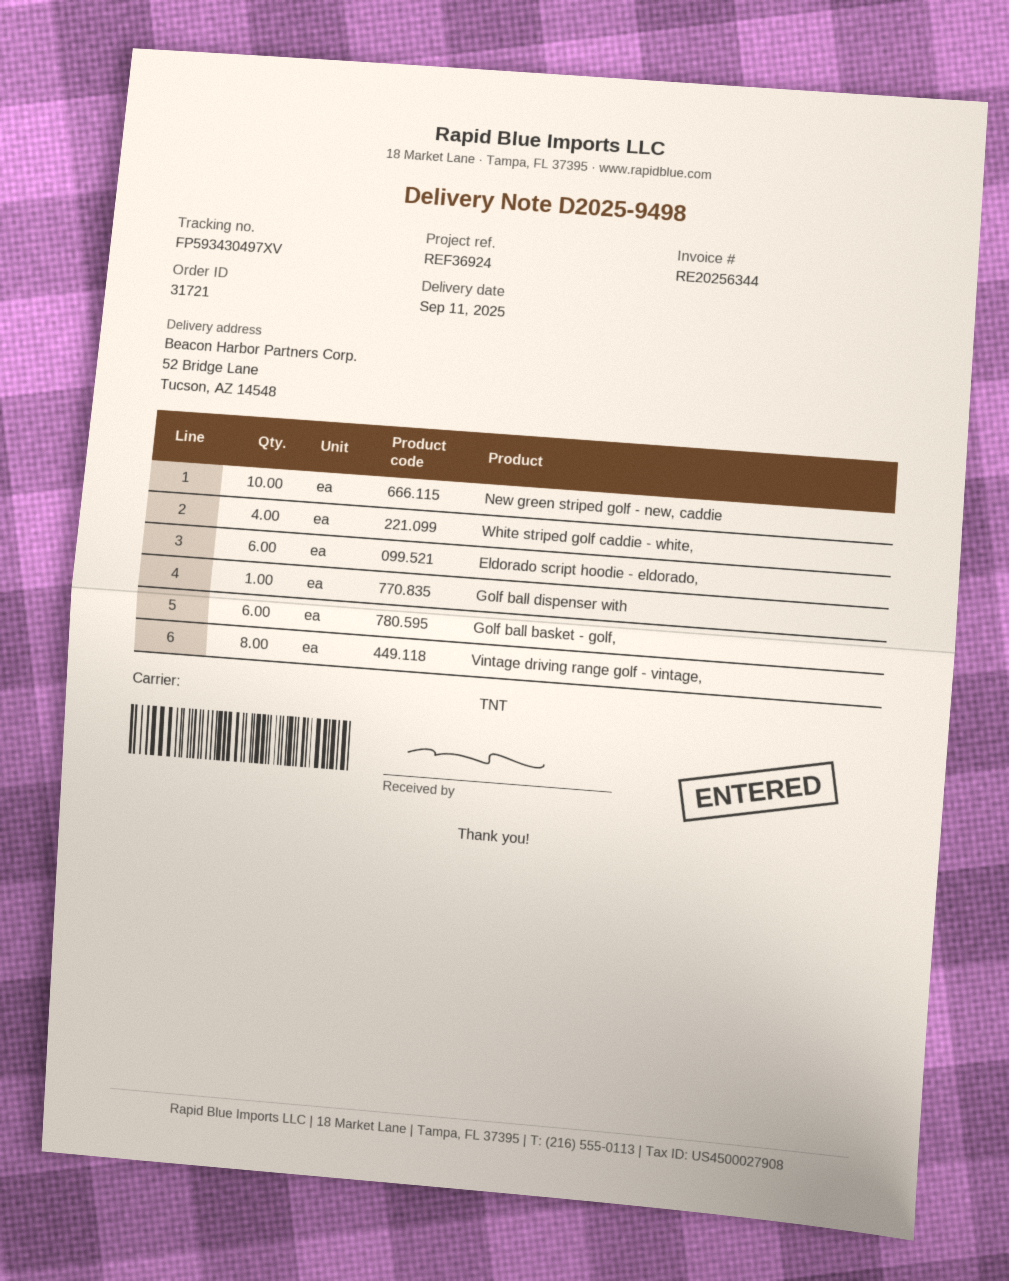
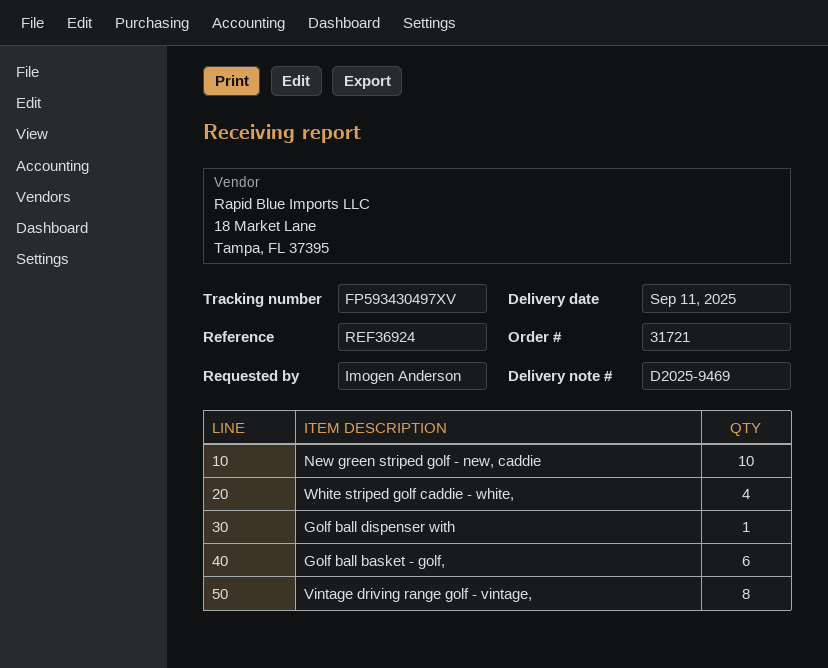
delivery note number: D2025-9498 -> D2025-9469
Eldorado script hoodie - eldorado,: 6 -> none

